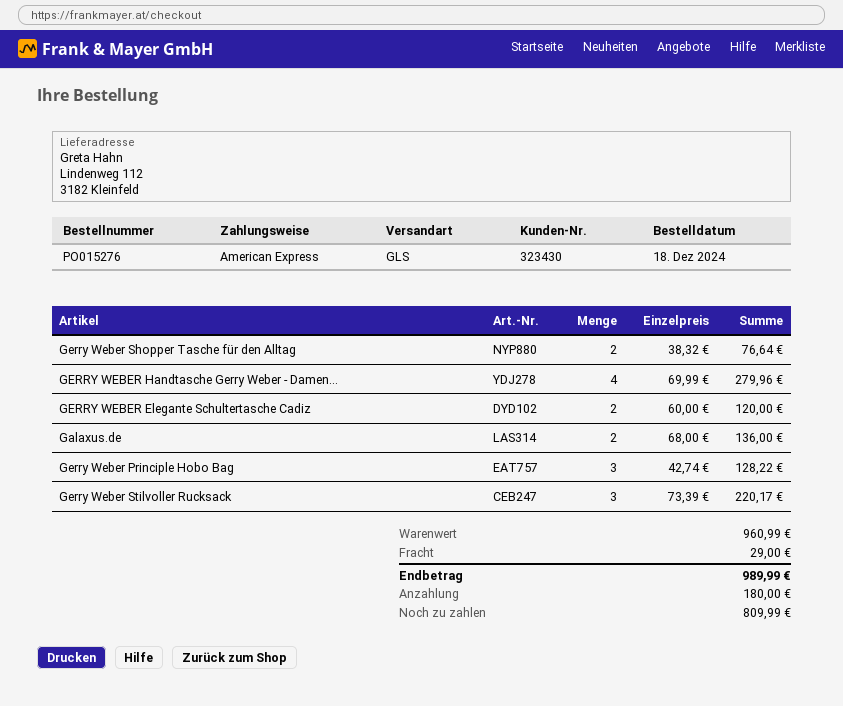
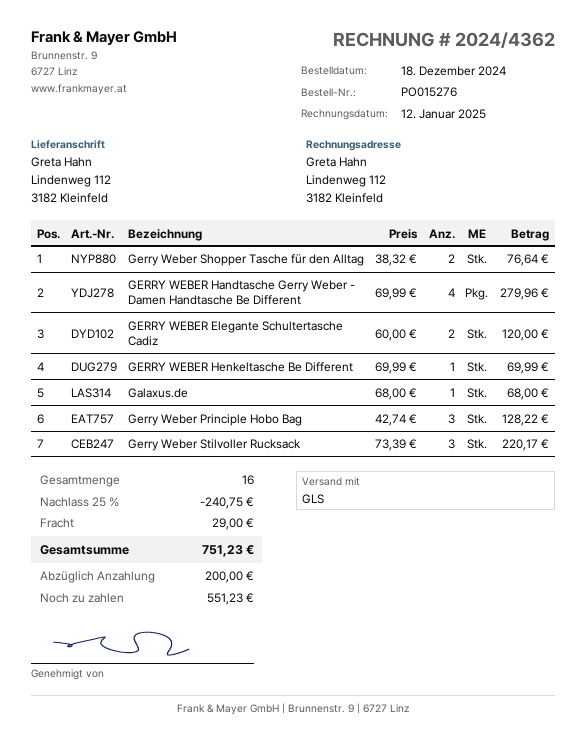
Galaxus.de: 2 x 68.00 = 136.00 -> 1 x 68.00 = 68.00
GERRY WEBER Henkeltasche Be Different: none -> 1 x 69.99 = 69.99
discount: none -> 25% = 240.75
total: 989.99 -> 751.23
deposit: 180.00 -> 200.00
balance: 809.99 -> 551.23

